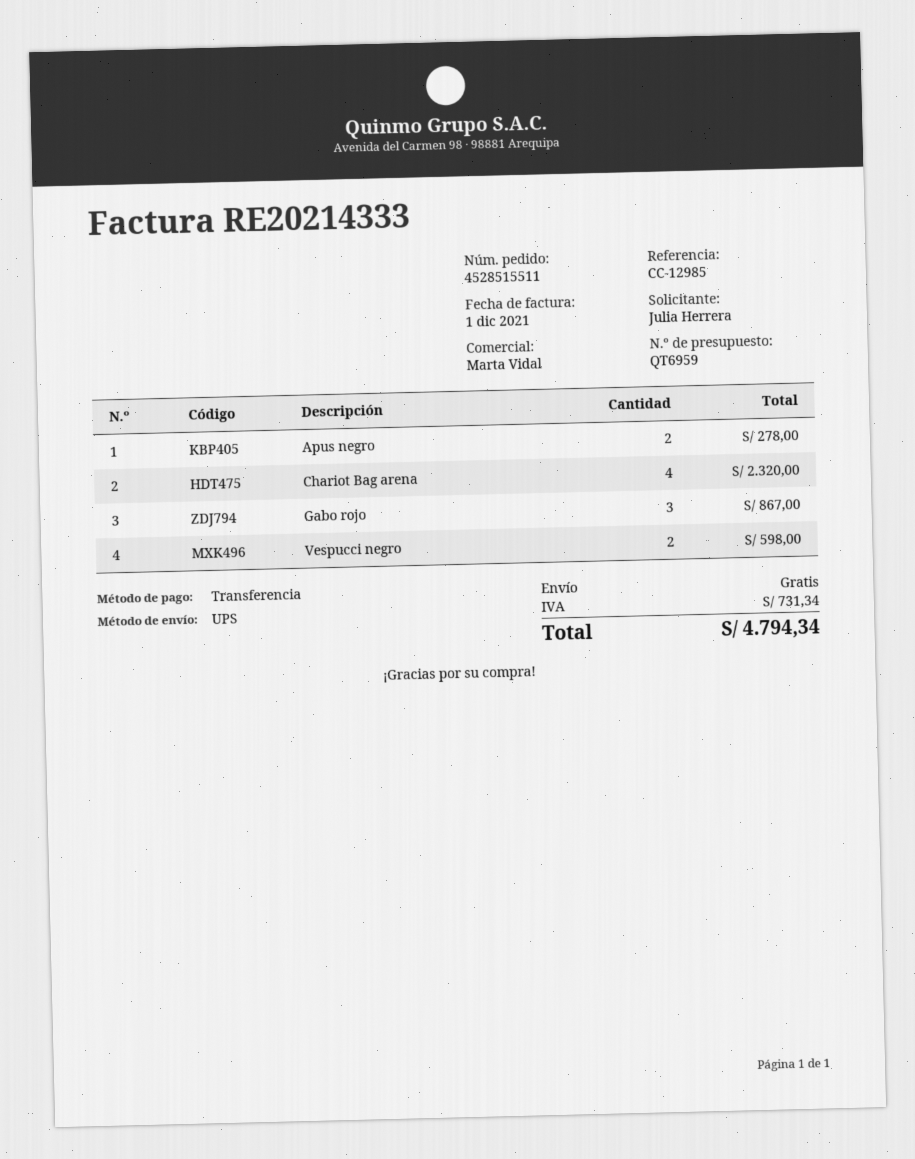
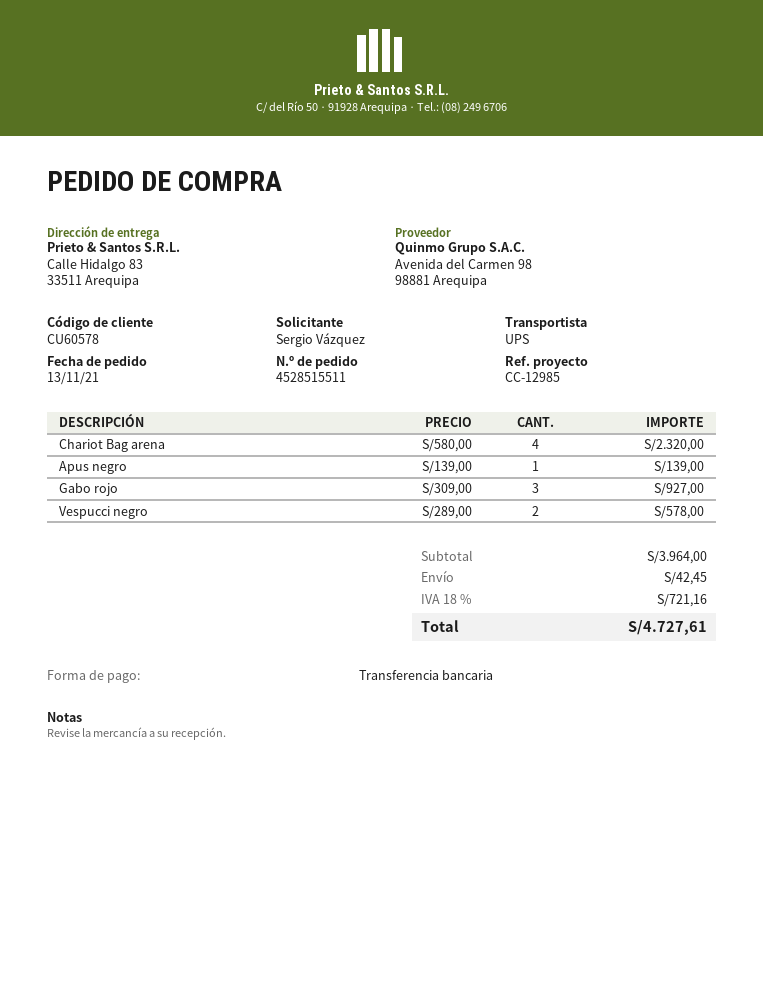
ordered by: Julia Herrera -> Sergio Vázquez
Apus negro: 2 for 278.00 -> 1 for 139.00
Gabo rojo: 3 for 867.00 -> 3 for 927.00
Vespucci negro: 2 for 598.00 -> 2 for 578.00
shipping: 0.00 -> 42.45
tax: 731.34 -> 721.16
total: 4794.34 -> 4727.61

